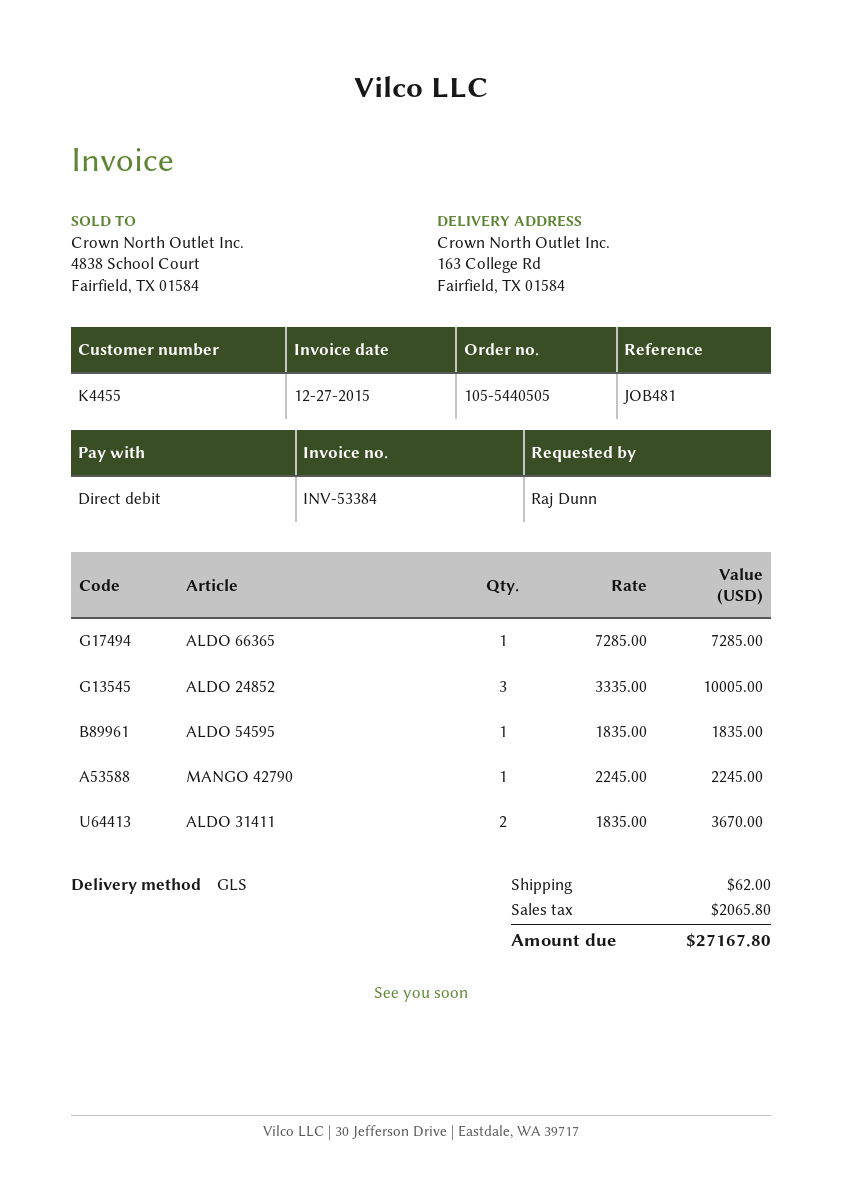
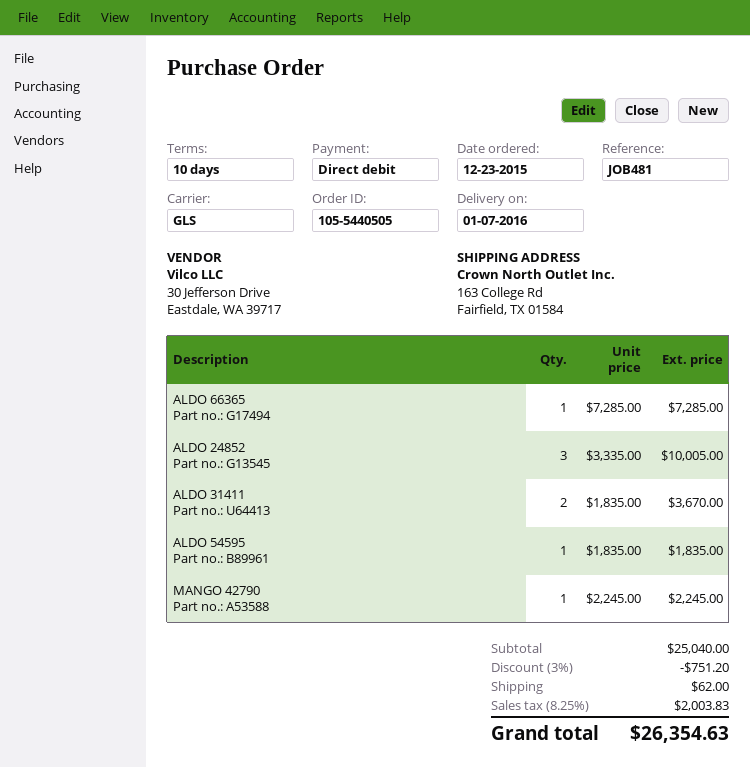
discount: none -> 3% = 751.20
tax: 2065.80 -> 2003.83
total: 27167.80 -> 26354.63

